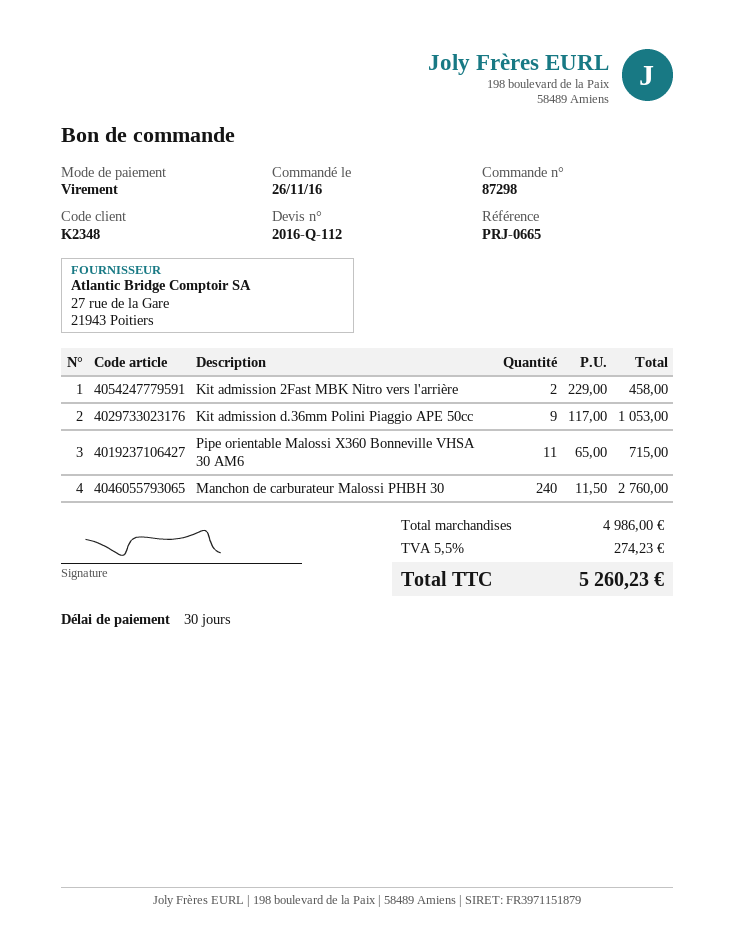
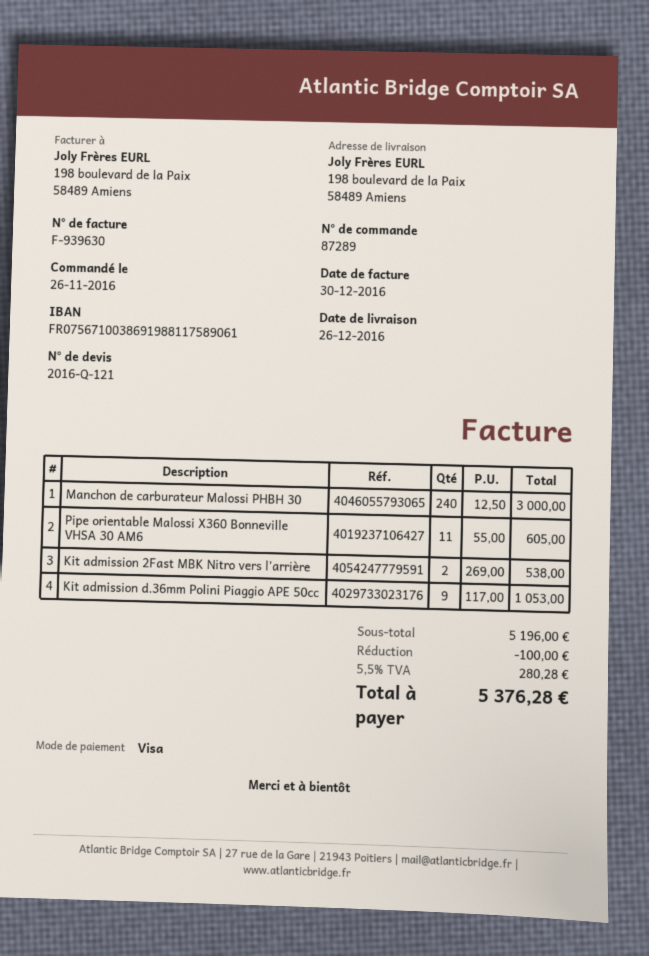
quote number: 2016-Q-112 -> 2016-Q-121
order number: 87298 -> 87289
payment method: bank transfer -> Visa
Kit admission 2Fast MBK Nitro vers l'arrière: 2 x 229.00 = 458.00 -> 2 x 269.00 = 538.00
Pipe orientable Malossi X360 Bonneville VHSA 30 AM6: 11 x 65.00 = 715.00 -> 11 x 55.00 = 605.00
Manchon de carburateur Malossi PHBH 30: 240 x 11.50 = 2760.00 -> 240 x 12.50 = 3000.00
subtotal: 4986.00 -> 5196.00
discount: none -> 100.00
tax: 5.5% = 274.23 -> 5.5% = 280.28
total: 5260.23 -> 5376.28

